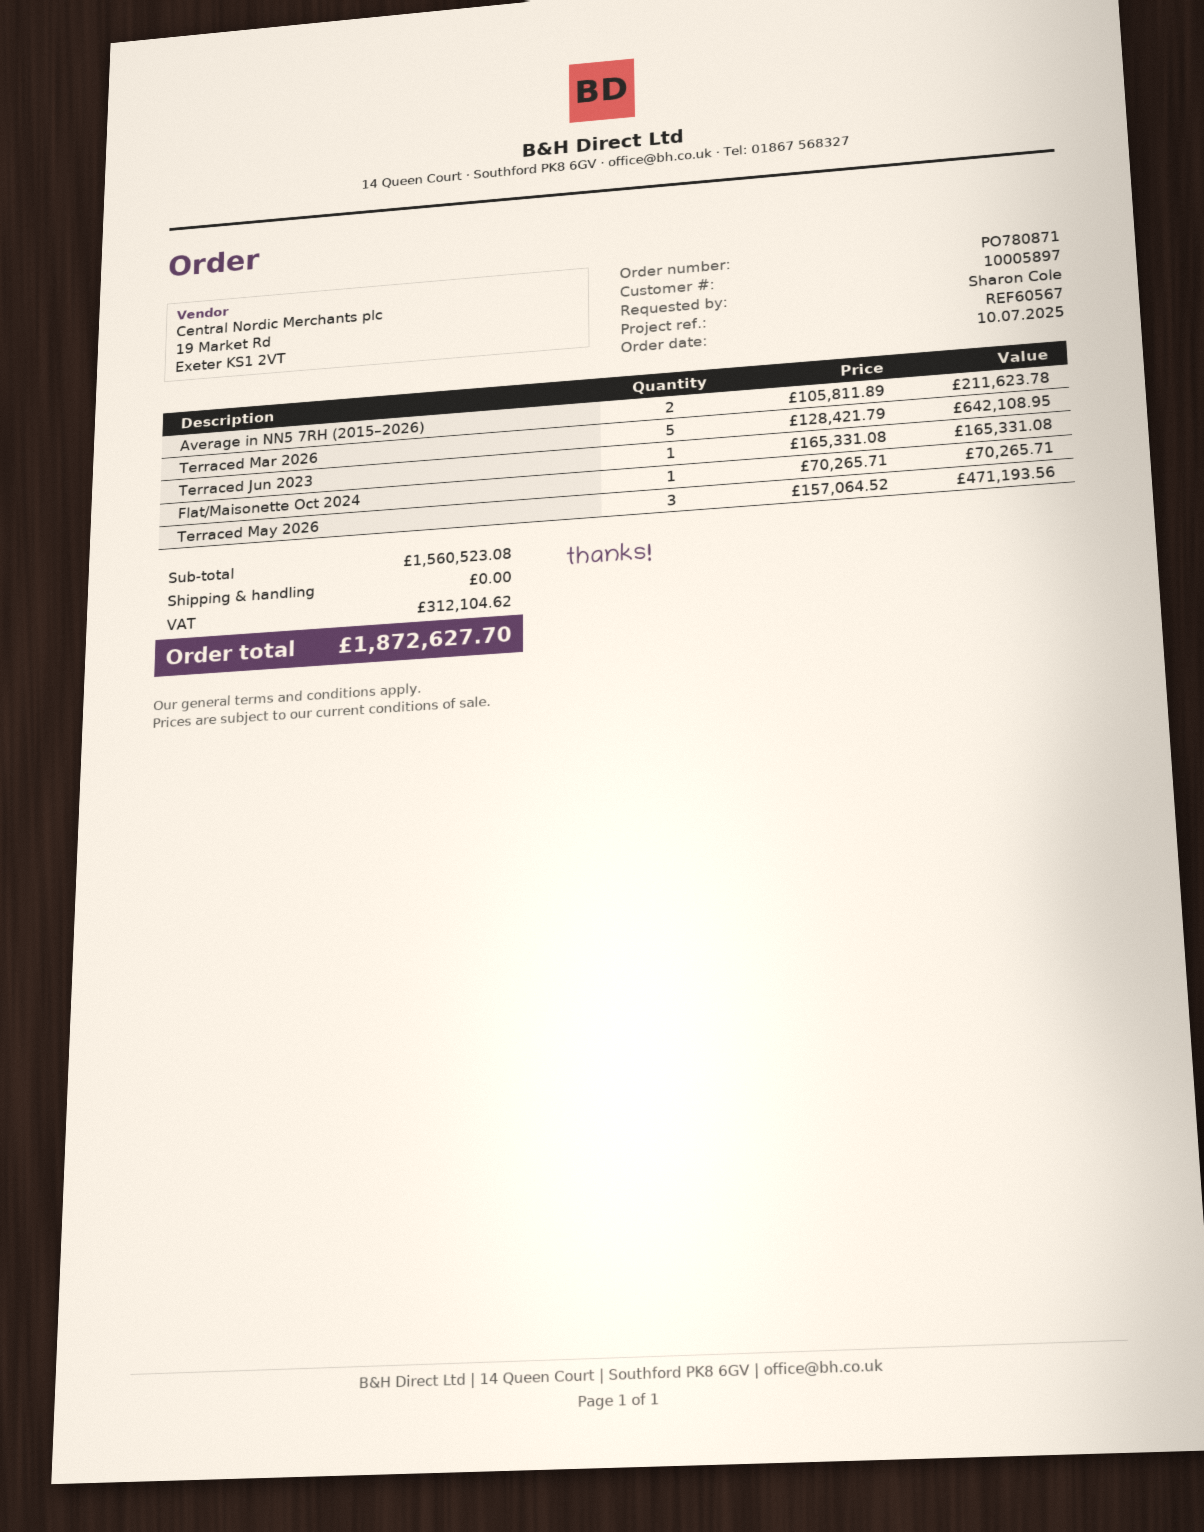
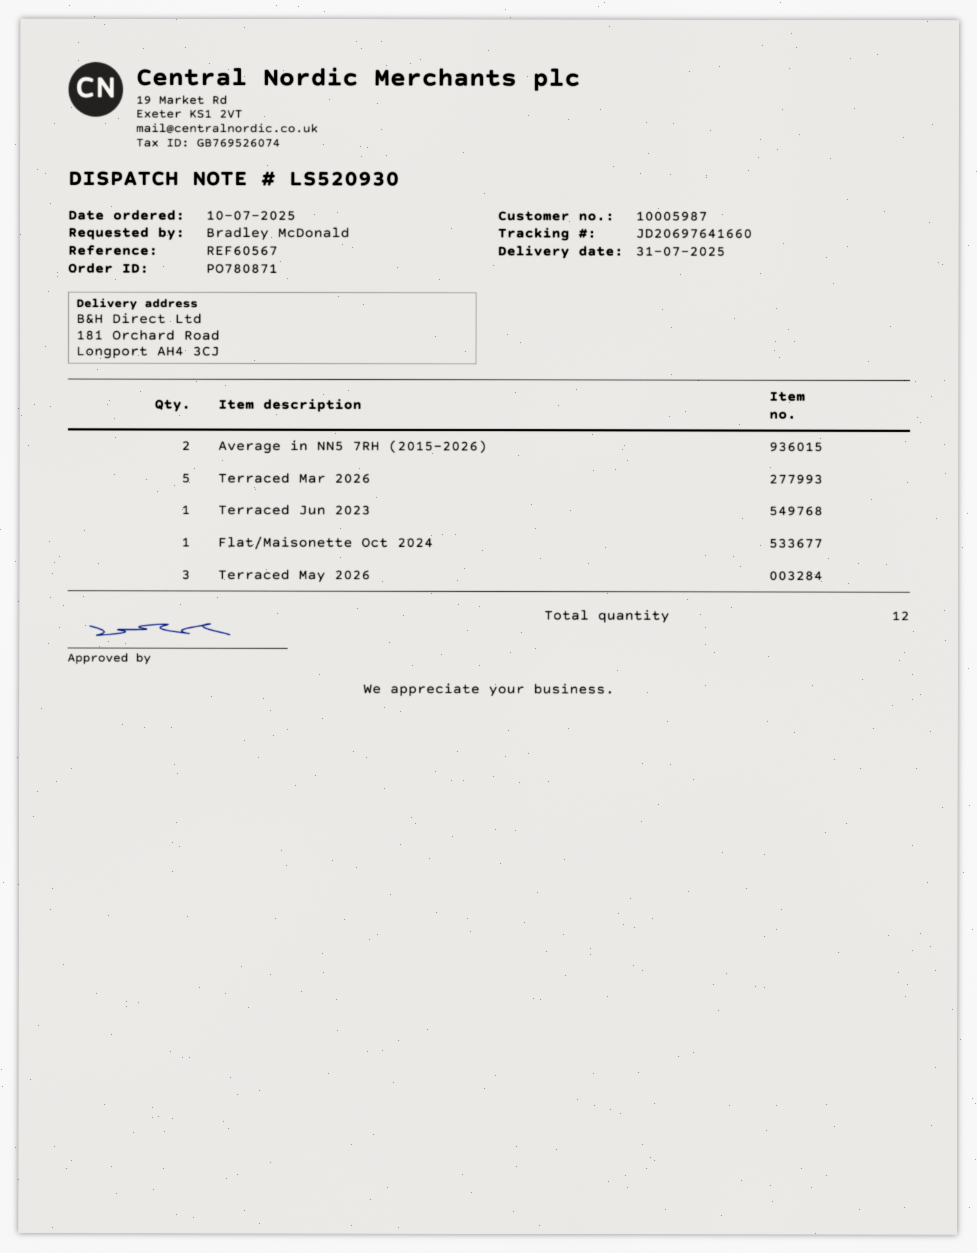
customer number: 10005897 -> 10005987
ordered by: Sharon Cole -> Bradley McDonald

